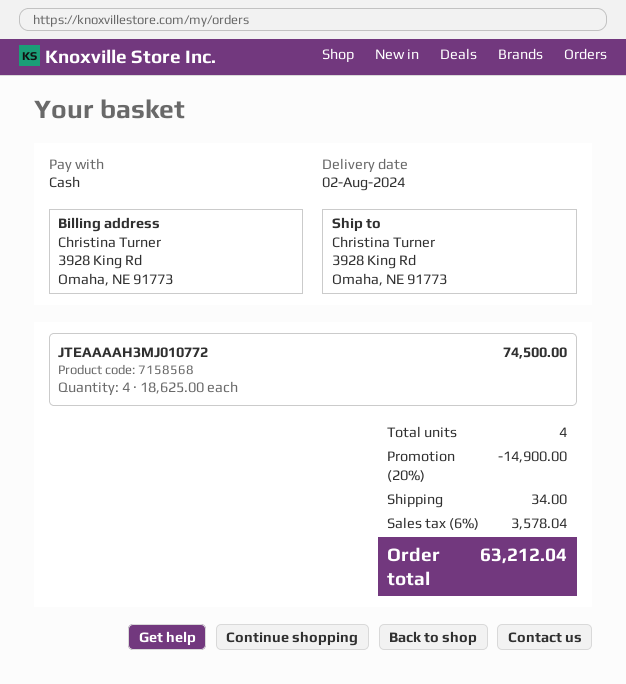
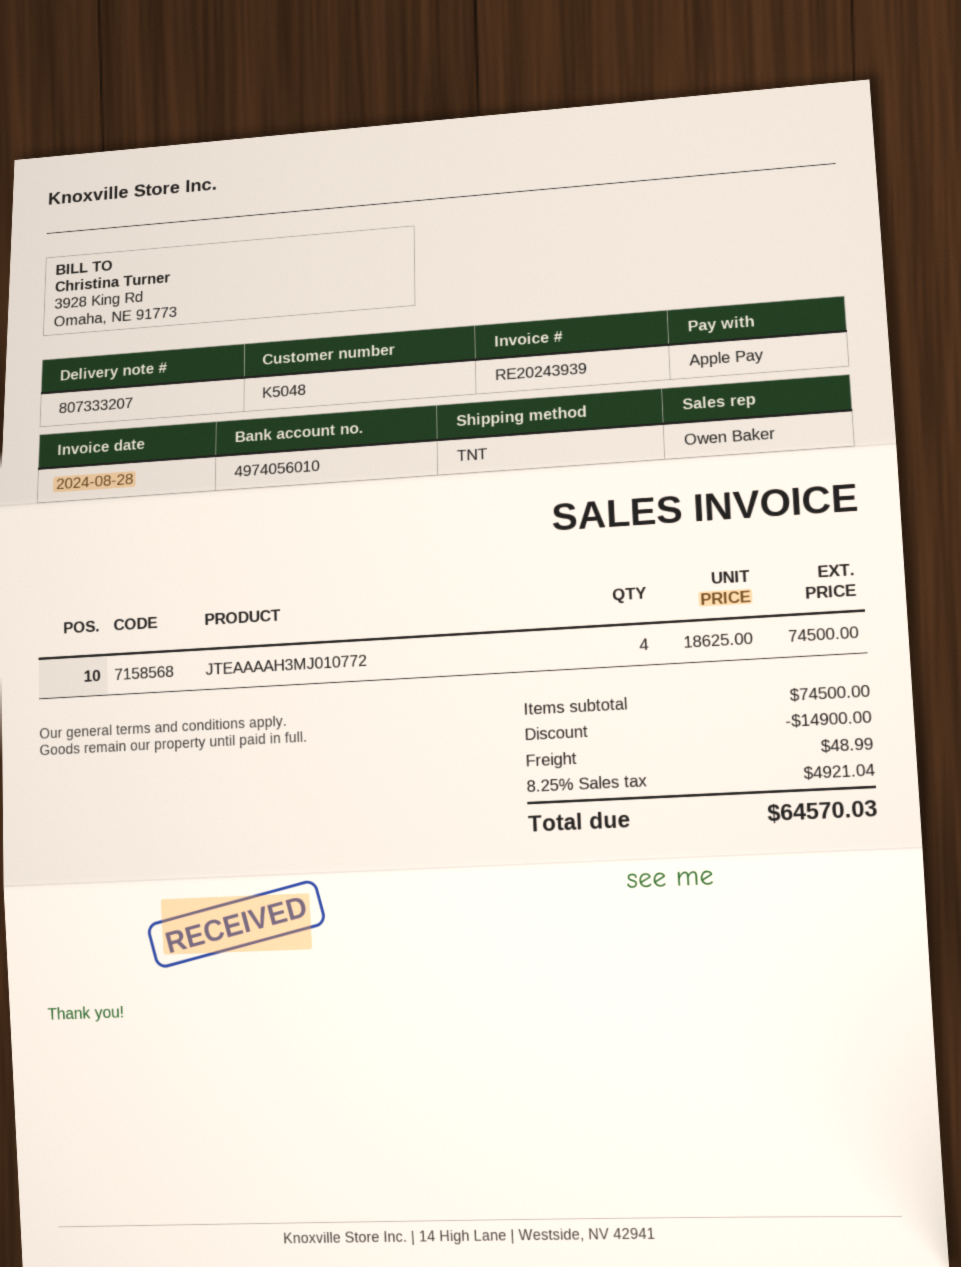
payment method: cash -> Apple Pay
shipping: 34.00 -> 48.99
tax: 6% = 3578.04 -> 8.25% = 4921.04
total: 63212.04 -> 64570.03

